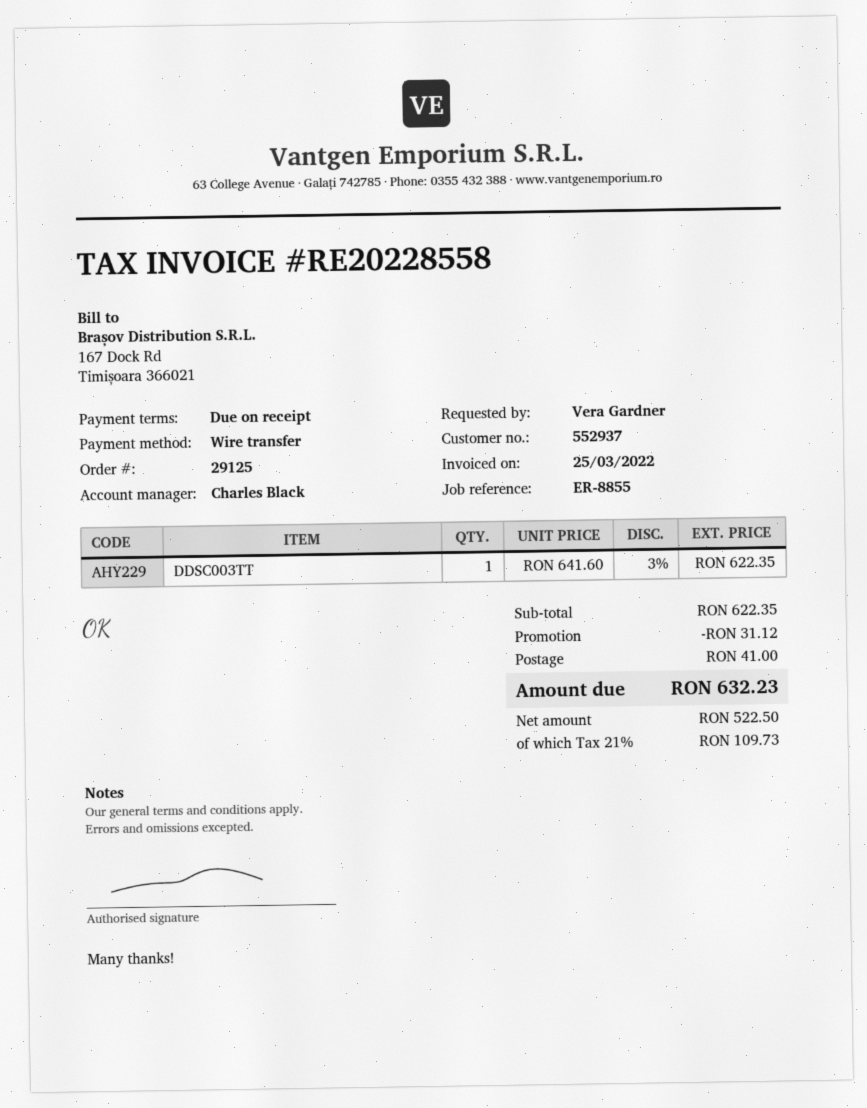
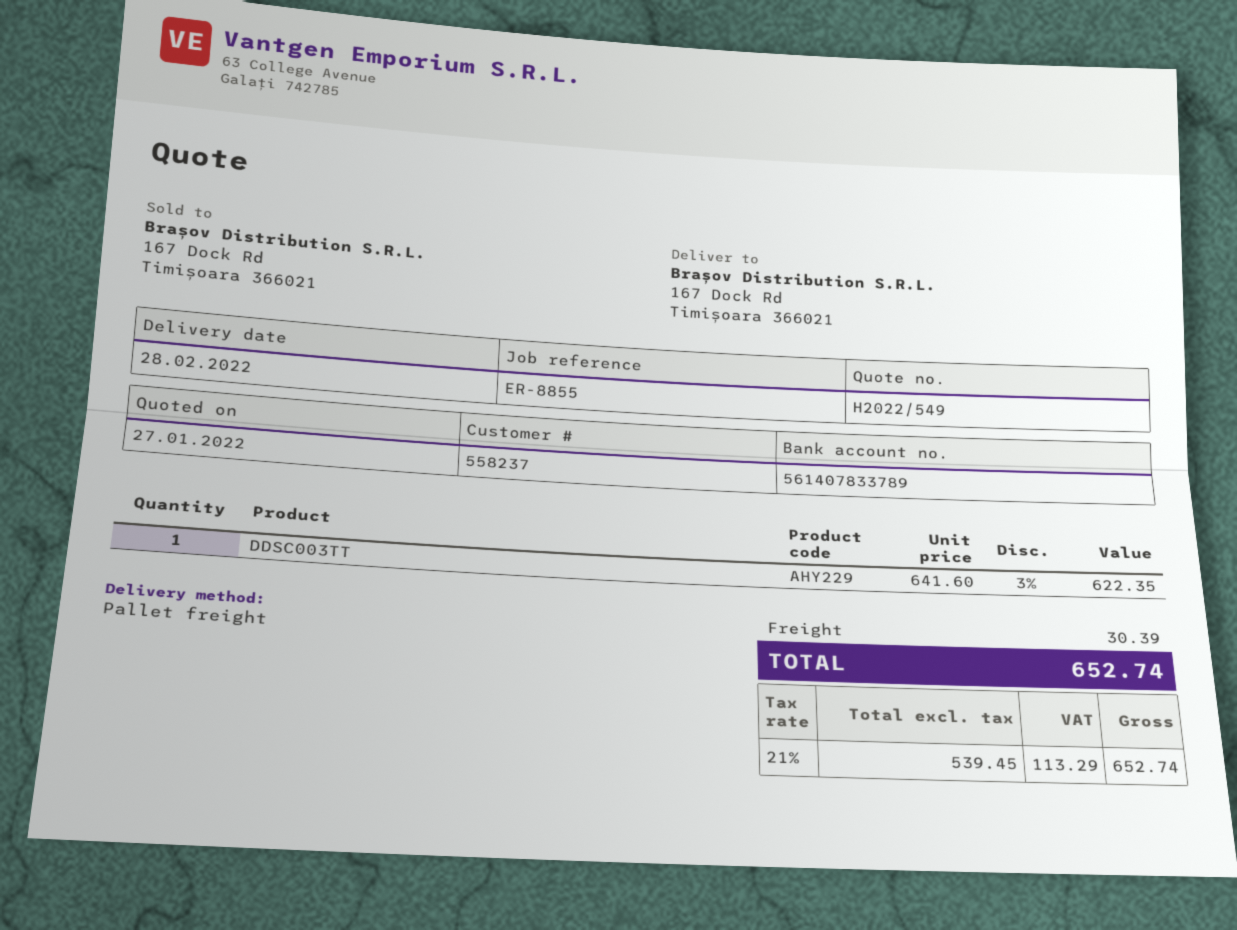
customer number: 552937 -> 558237
discount: 31.12 -> none
shipping: 41.00 -> 30.39
net: 522.50 -> 539.45
tax: 21% = 109.73 -> 21% = 113.29
total: 632.23 -> 652.74

